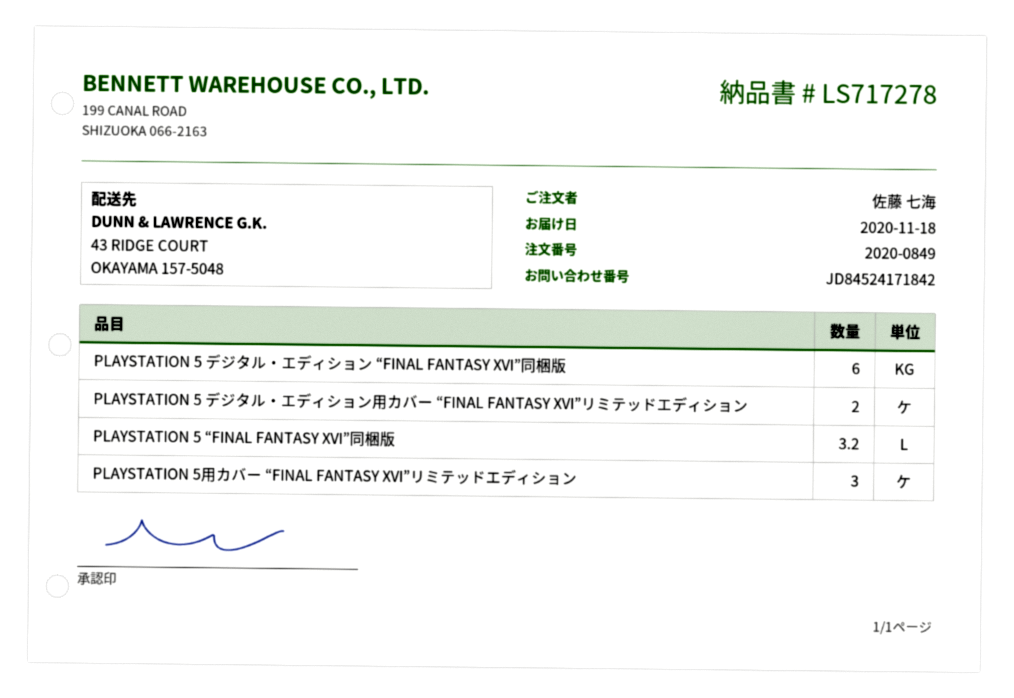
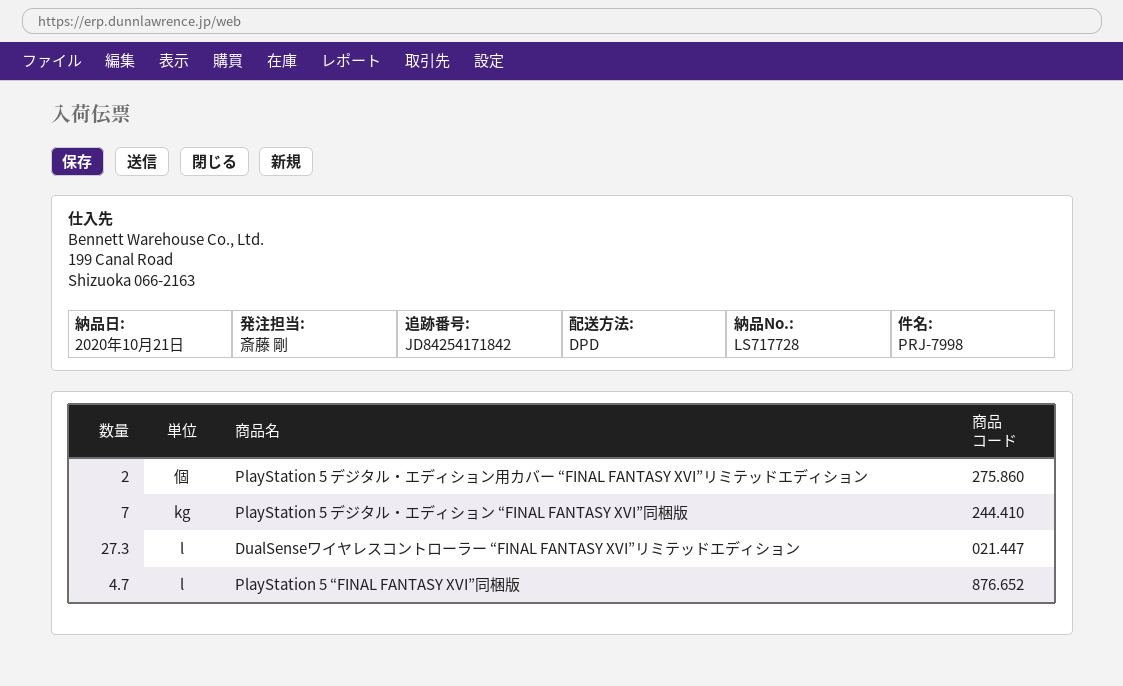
delivery note number: LS717278 -> LS717728
delivery date: 2020-11-18 -> 2020-10-21
ordered by: 佐藤 七海 -> 斎藤 剛
tracking number: JD84524171842 -> JD84254171842
PLAYSTATION 5 デジタル・エディション “FINAL FANTASY XVI”同梱版: 6 -> 7
PLAYSTATION 5 “FINAL FANTASY XVI”同梱版: 3.2 -> 4.7
PLAYSTATION 5用カバー “FINAL FANTASY XVI”リミテッドエディション: 3 -> none
DualSenseワイヤレスコントローラー “FINAL FANTASY XVI”リミテッドエディション: none -> 27.3

